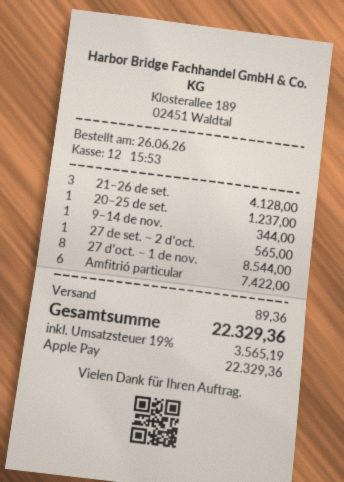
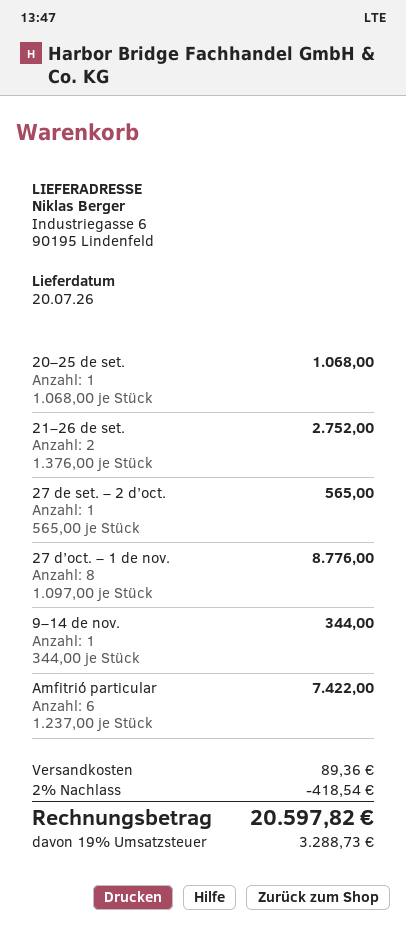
21–26 de set.: 3 for 4128.00 -> 2 for 2752.00
20–25 de set.: 1 for 1237.00 -> 1 for 1068.00
27 d’oct. – 1 de nov.: 8 for 8544.00 -> 8 for 8776.00
discount: none -> 2% = 418.54
tax: 19% = 3565.19 -> 19% = 3288.73
total: 22329.36 -> 20597.82

